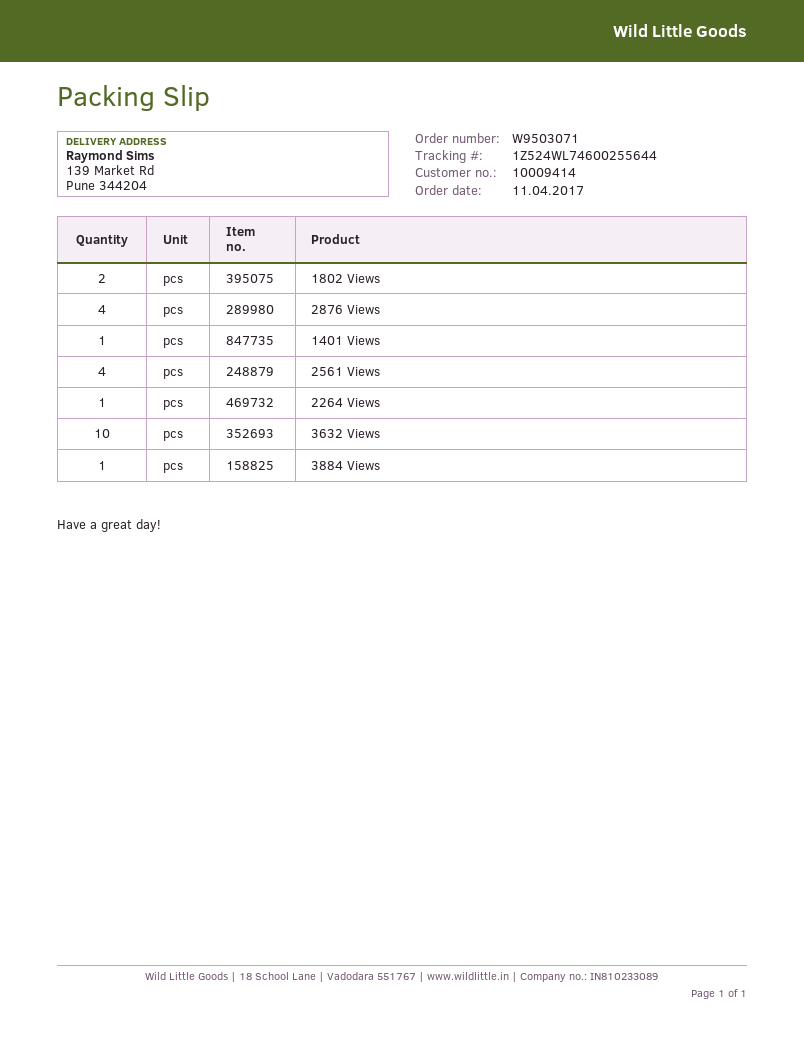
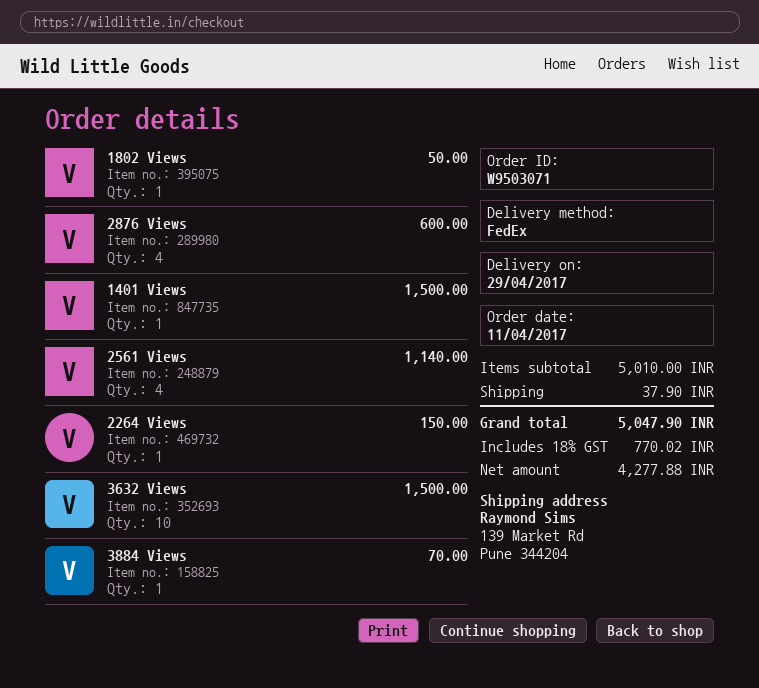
1802 Views: 2 -> 1

